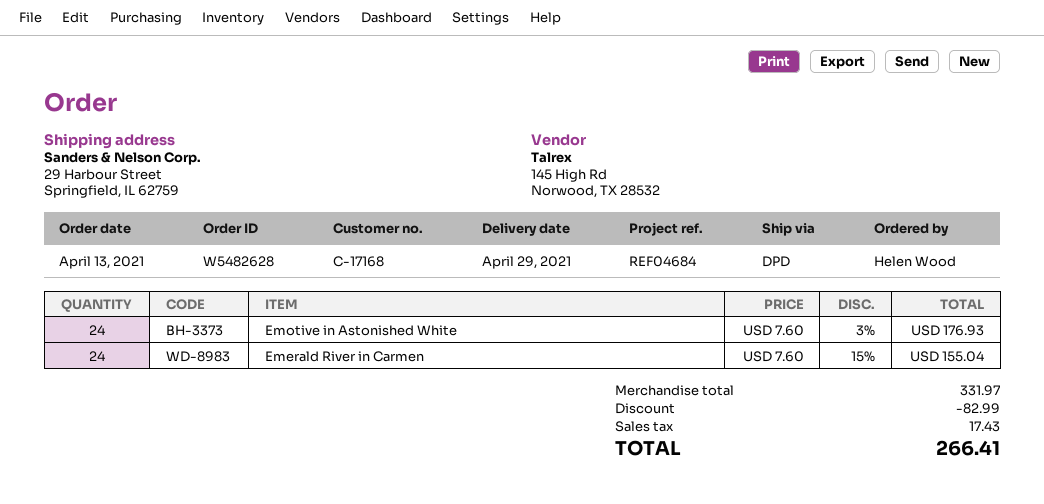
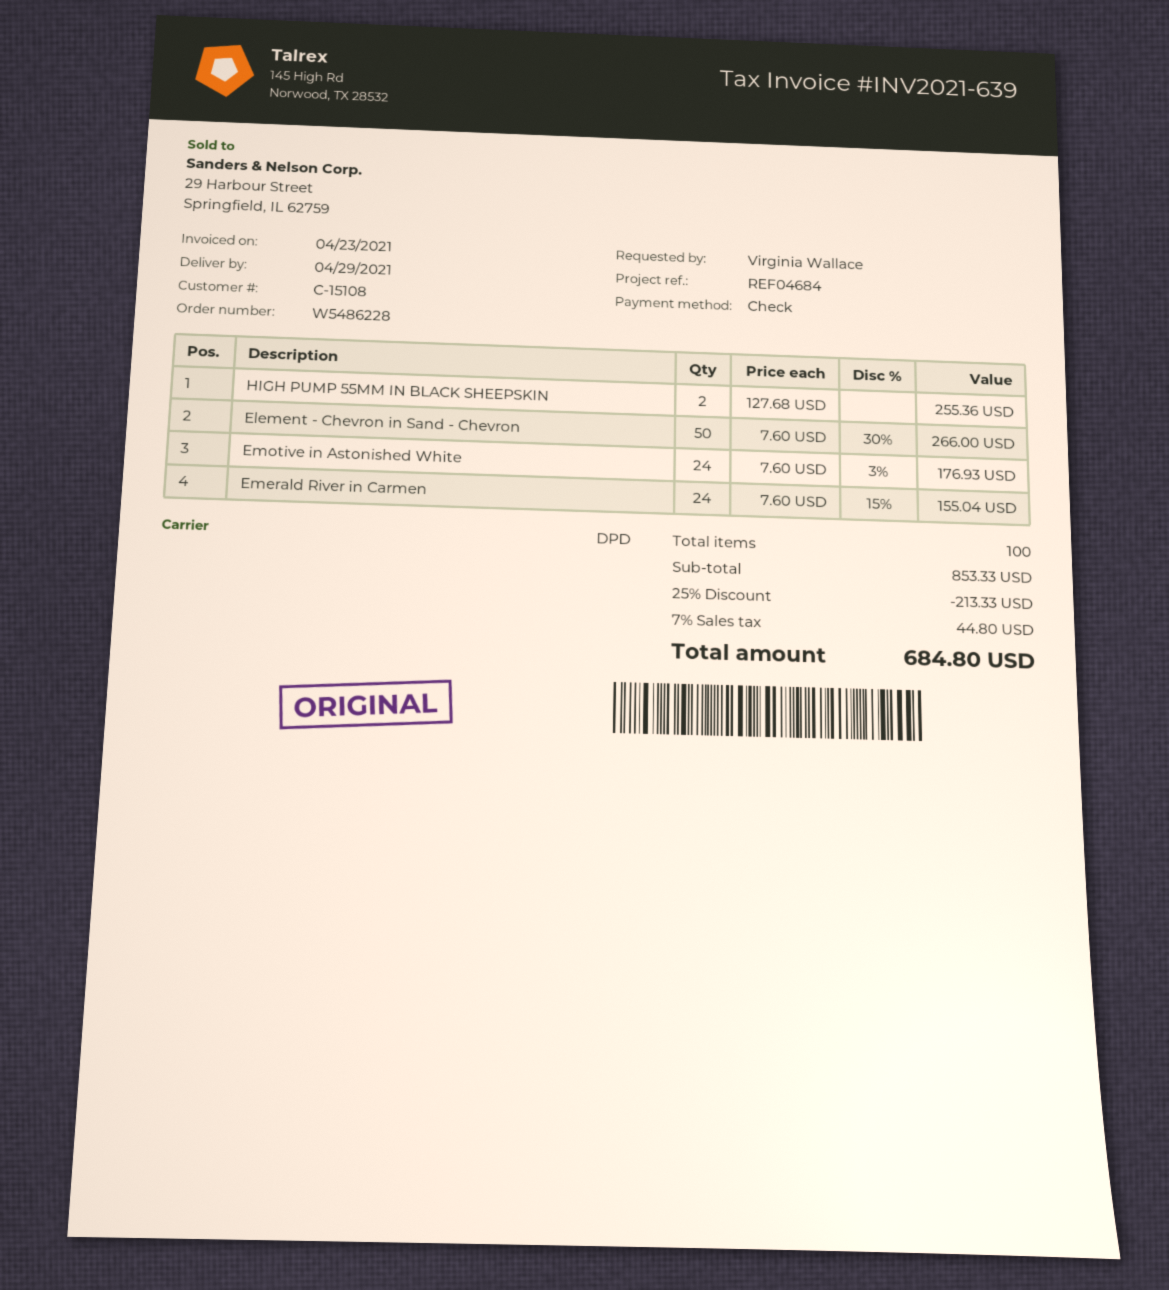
order number: W5482628 -> W5486228
customer number: C-17168 -> C-15108
ordered by: Helen Wood -> Virginia Wallace
HIGH PUMP 55MM IN BLACK SHEEPSKIN: none -> 2 x 127.68 = 255.36
Element - Chevron in Sand - Chevron: none -> 50 x 7.60 - 30% = 266.00
subtotal: 331.97 -> 853.33
discount: 82.99 -> 213.33
tax: 17.43 -> 44.80
total: 266.41 -> 684.80

